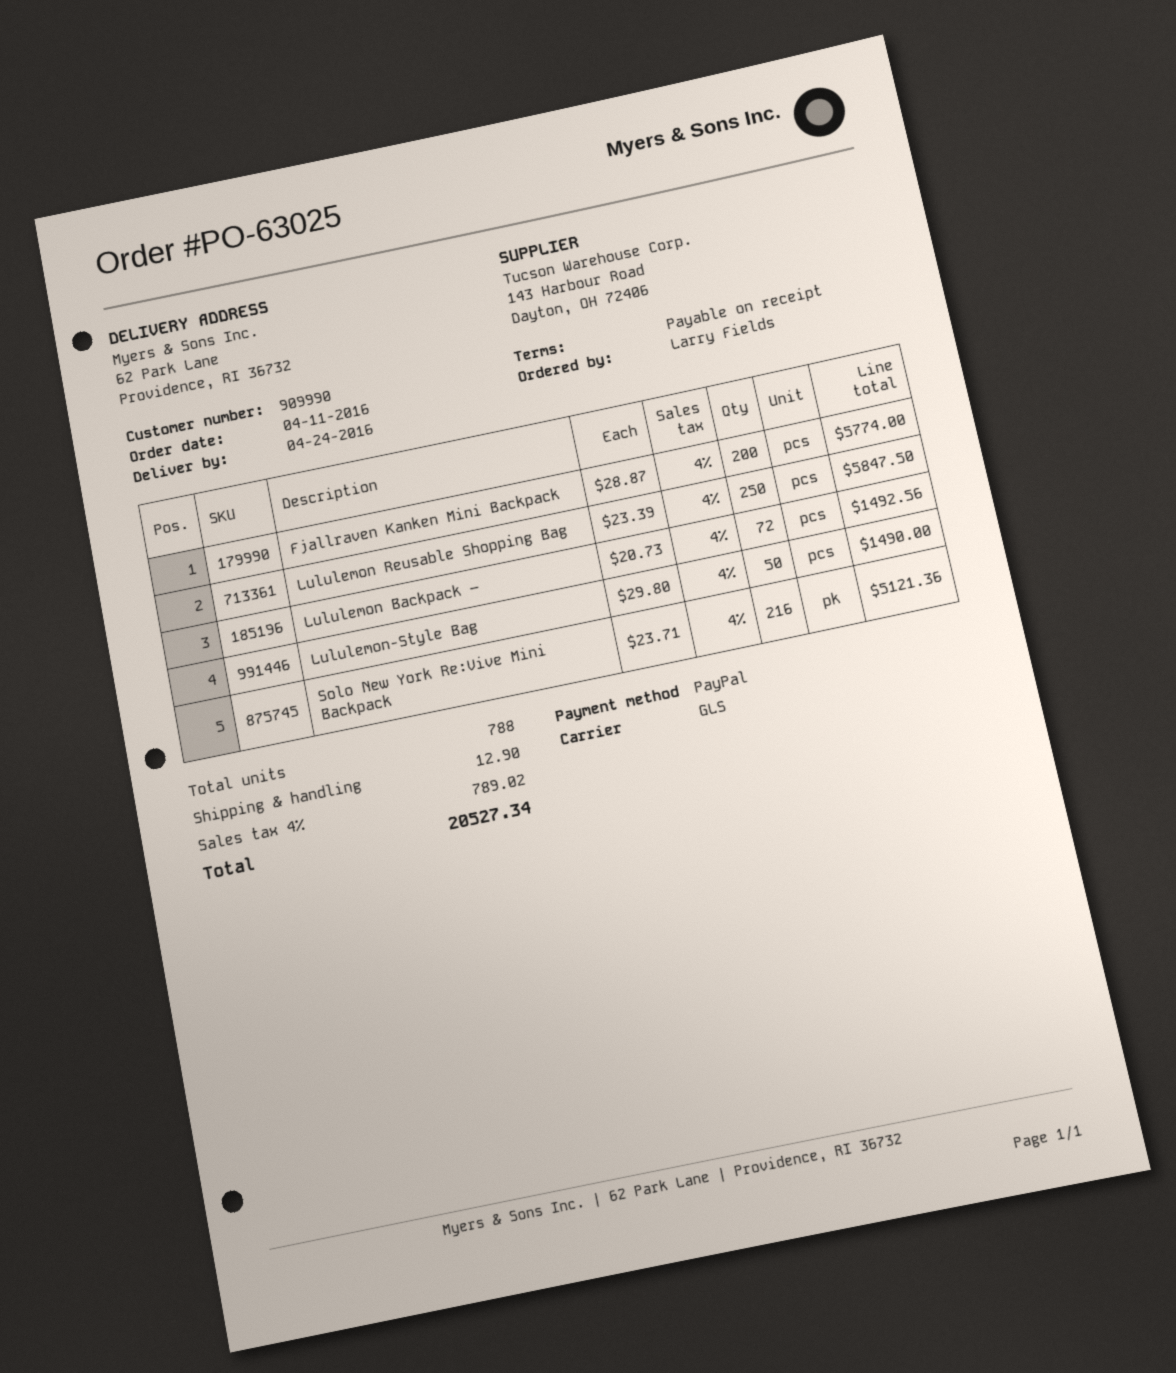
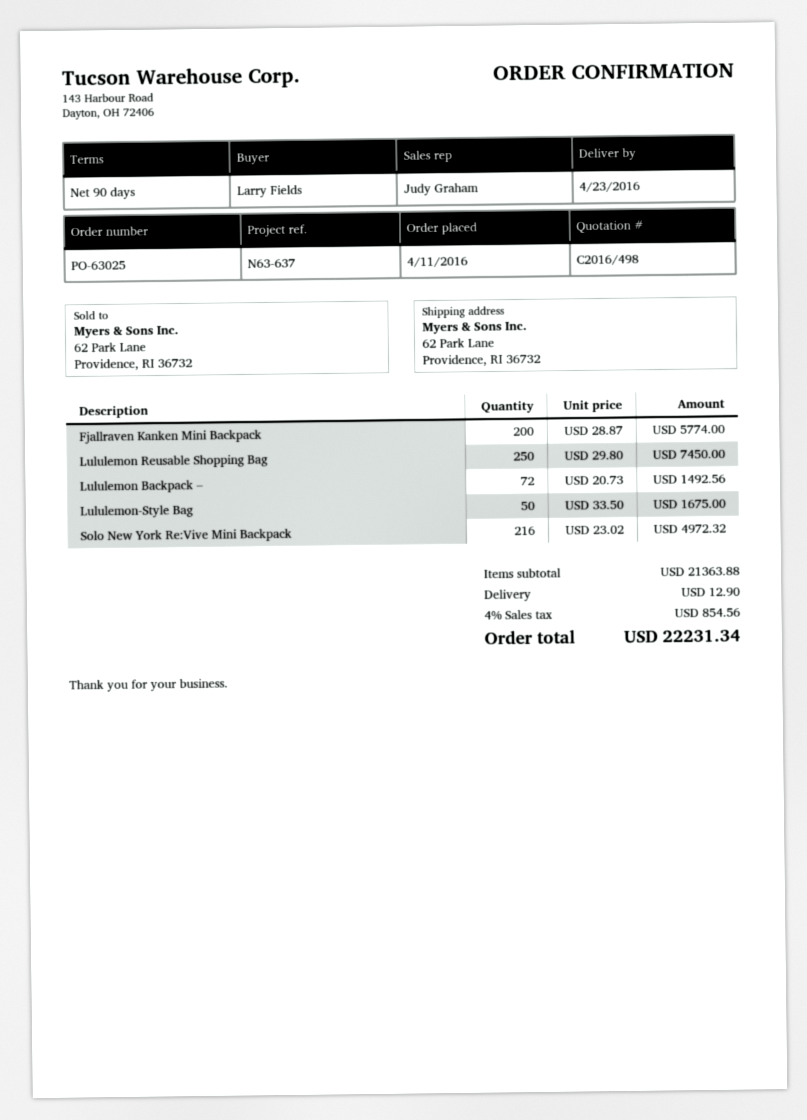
delivery date: 2016-04-24 -> 2016-04-23
payment terms: on receipt -> 90 days
Lululemon Reusable Shopping Bag: 250 x 23.39 = 5847.50 -> 250 x 29.80 = 7450.00
Lululemon-Style Bag: 50 x 29.80 = 1490.00 -> 50 x 33.50 = 1675.00
Solo New York Re:Vive Mini Backpack: 216 x 23.71 = 5121.36 -> 216 x 23.02 = 4972.32
tax: 4% = 789.02 -> 4% = 854.56
total: 20527.34 -> 22231.34

